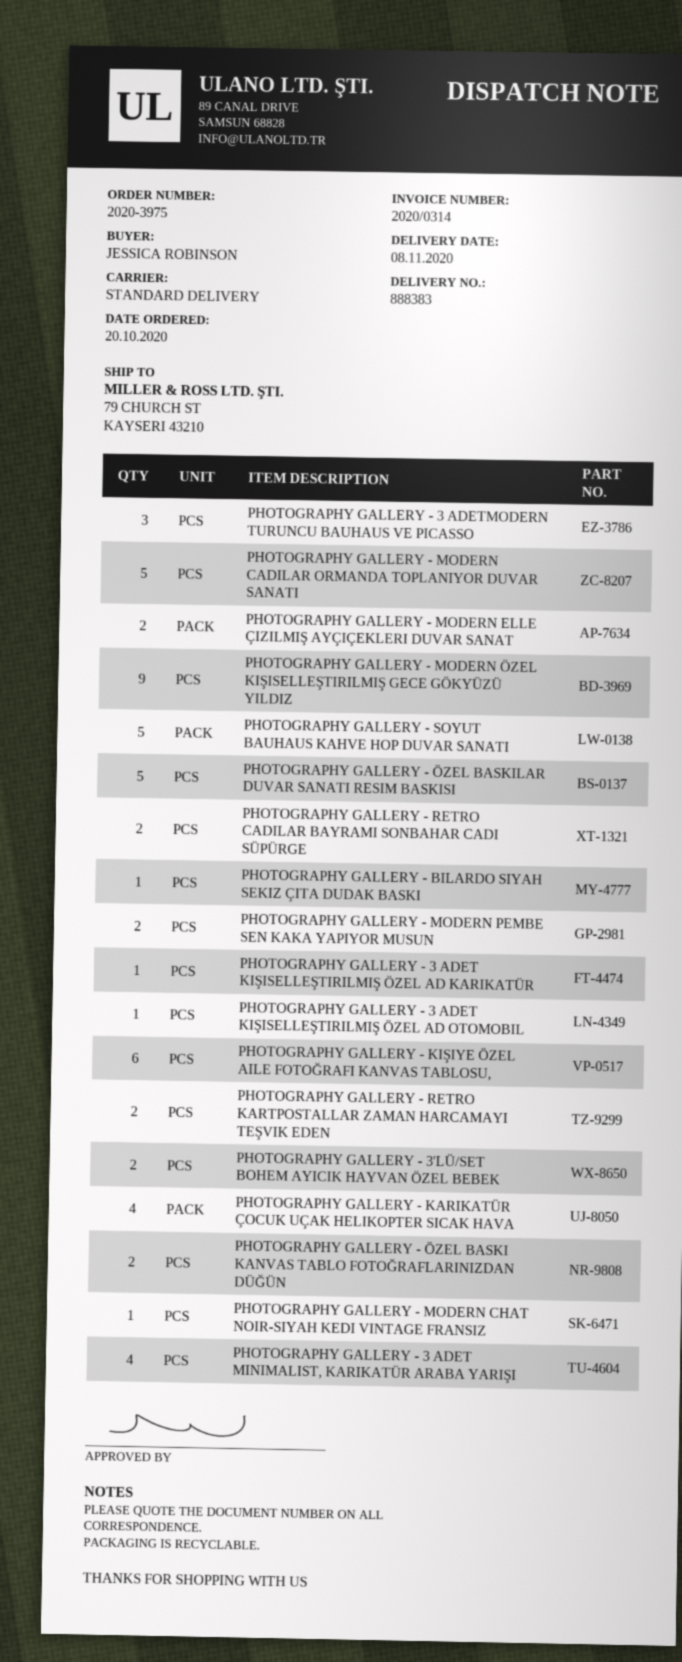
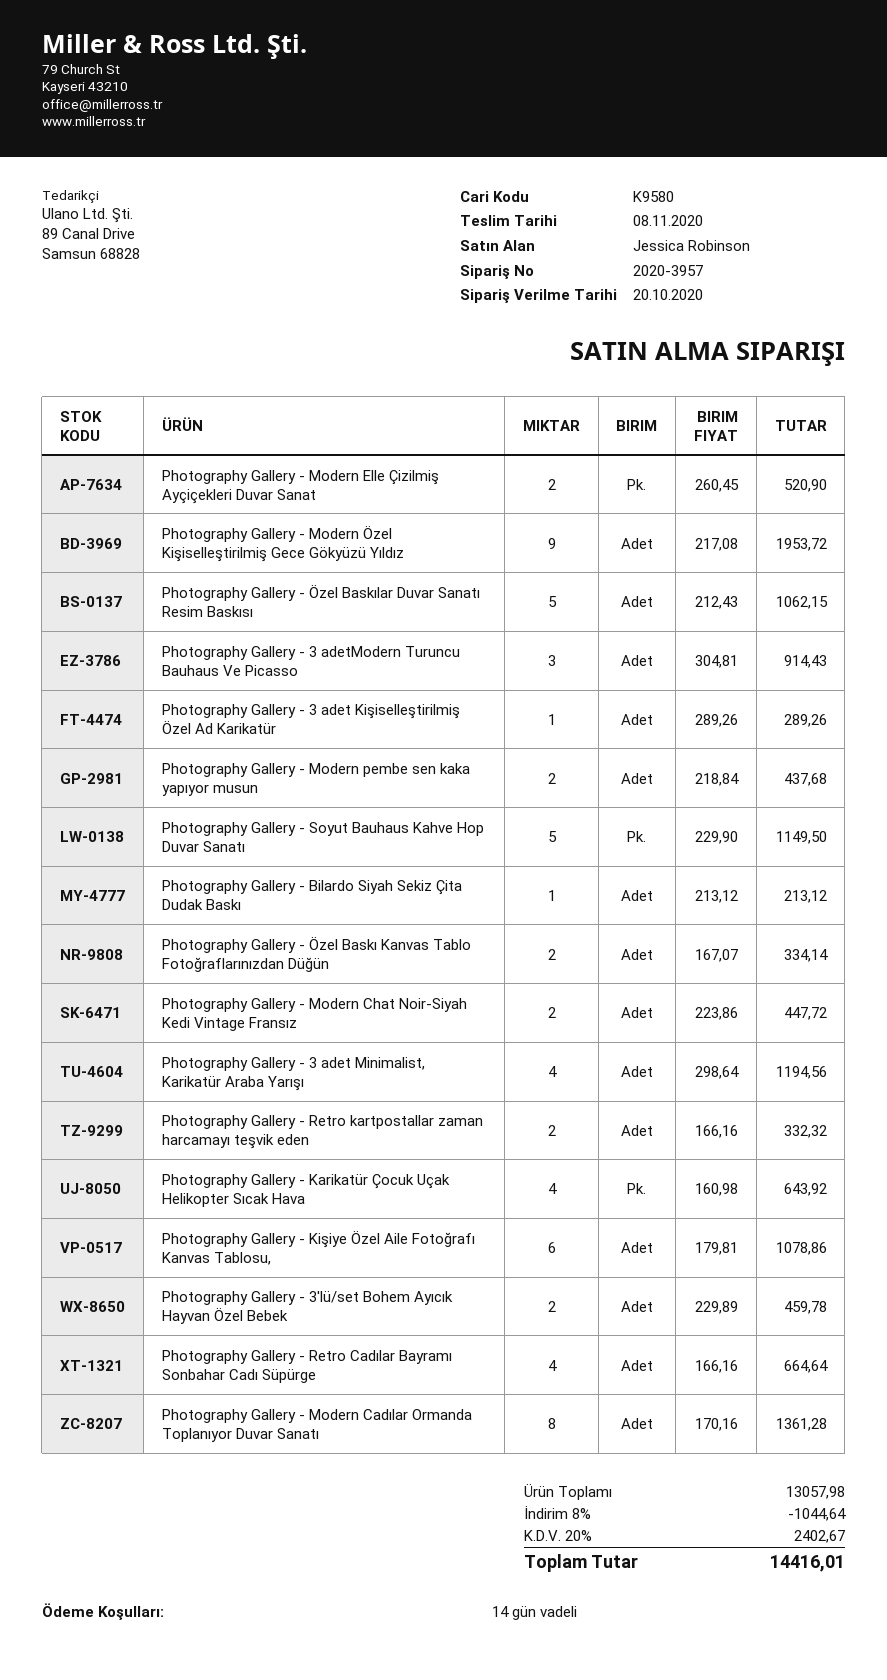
order number: 2020-3975 -> 2020-3957
PHOTOGRAPHY GALLERY - MODERN CADILAR ORMANDA TOPLANIYOR DUVAR SANATI: 5 -> 8
PHOTOGRAPHY GALLERY - RETRO CADILAR BAYRAMI SONBAHAR CADI SÜPÜRGE: 2 -> 4
PHOTOGRAPHY GALLERY - 3 ADET KIŞISELLEŞTIRILMIŞ ÖZEL AD OTOMOBIL: 1 -> none
PHOTOGRAPHY GALLERY - MODERN CHAT NOIR-SIYAH KEDI VINTAGE FRANSIZ: 1 -> 2

